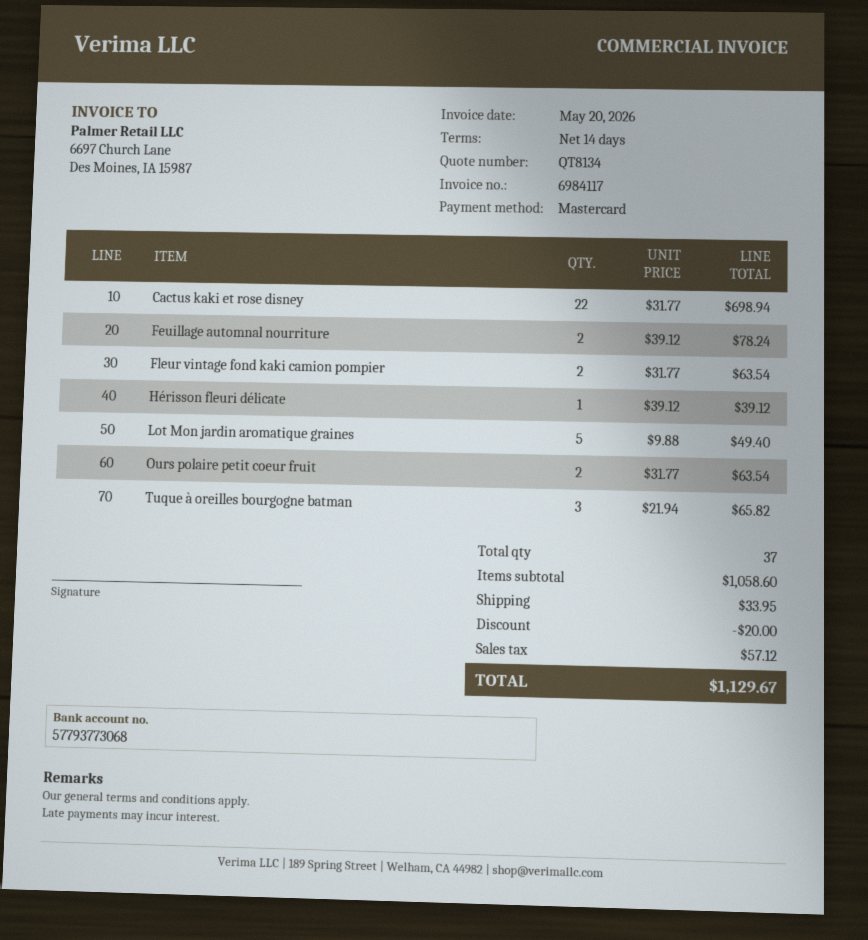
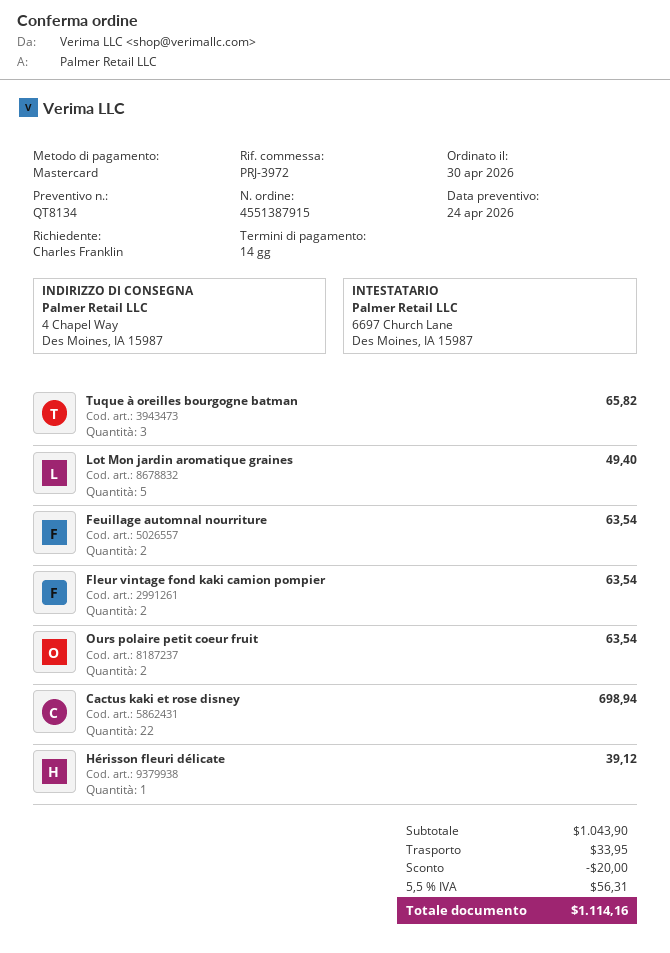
Feuillage automnal nourriture: 2 for 78.24 -> 2 for 63.54
subtotal: 1058.60 -> 1043.90
tax: 57.12 -> 56.31
total: 1129.67 -> 1114.16

